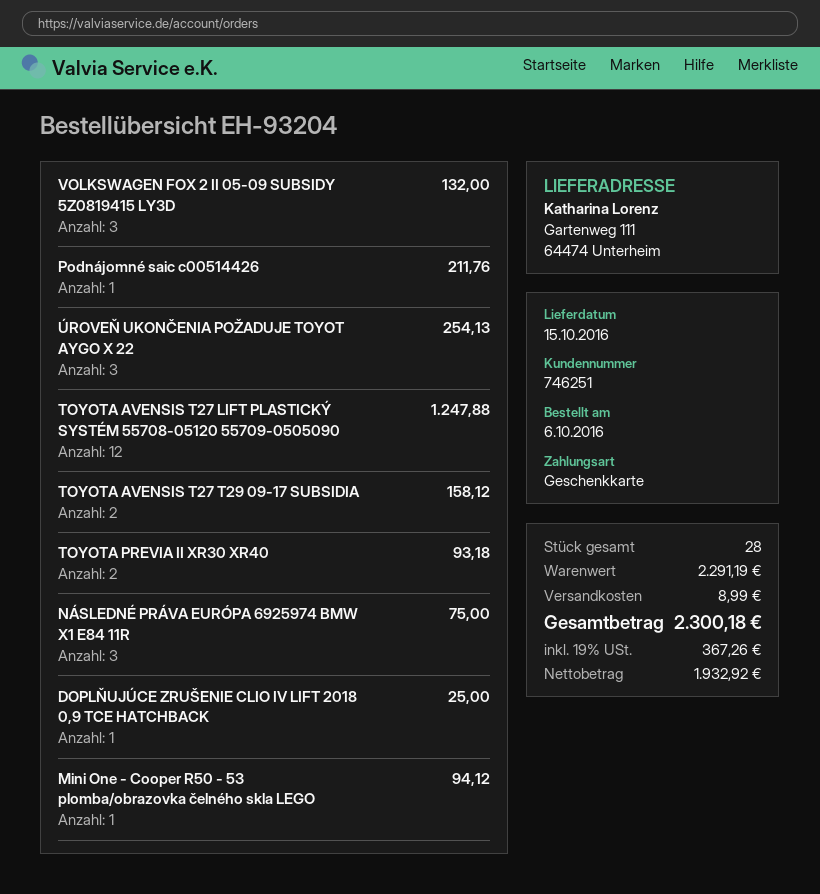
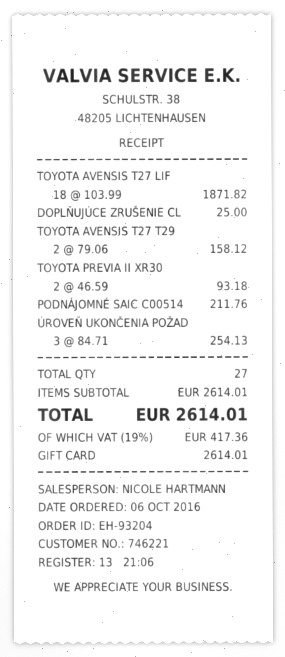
customer number: 746251 -> 746221
VOLKSWAGEN FOX 2 II 05-09 SUBSIDY 5Z0819415 LY3D: 3 for 132.00 -> none
TOYOTA AVENSIS T27 LIFT PLASTICKÝ SYSTÉM 55708-05120 55709-0505090: 12 for 1247.88 -> 18 for 1871.82
NÁSLEDNÉ PRÁVA EURÓPA 6925974 BMW X1 E84 11R: 3 for 75.00 -> none
Mini One - Cooper R50 - 53 plomba/obrazovka čelného skla LEGO: 1 for 94.12 -> none
total quantity: 28 -> 27
subtotal: 2291.19 -> 2614.01
shipping: 8.99 -> none
tax: 19% = 367.26 -> 19% = 417.36
total: 2300.18 -> 2614.01

